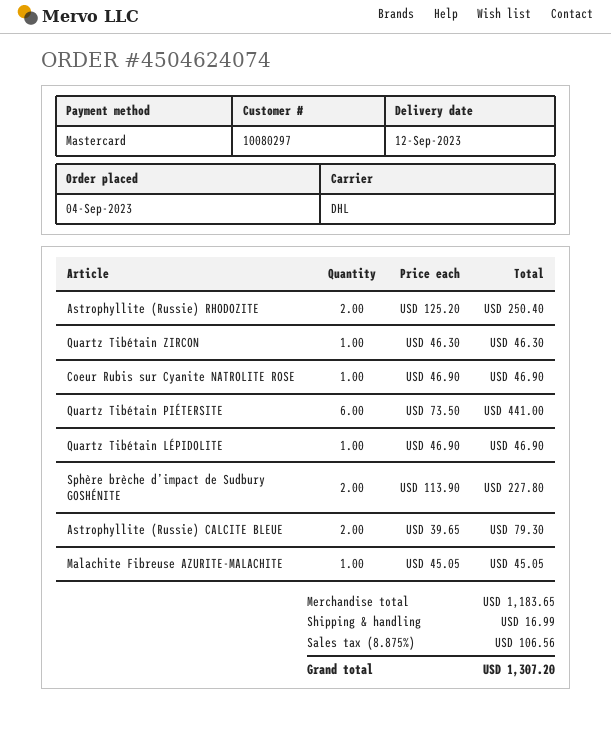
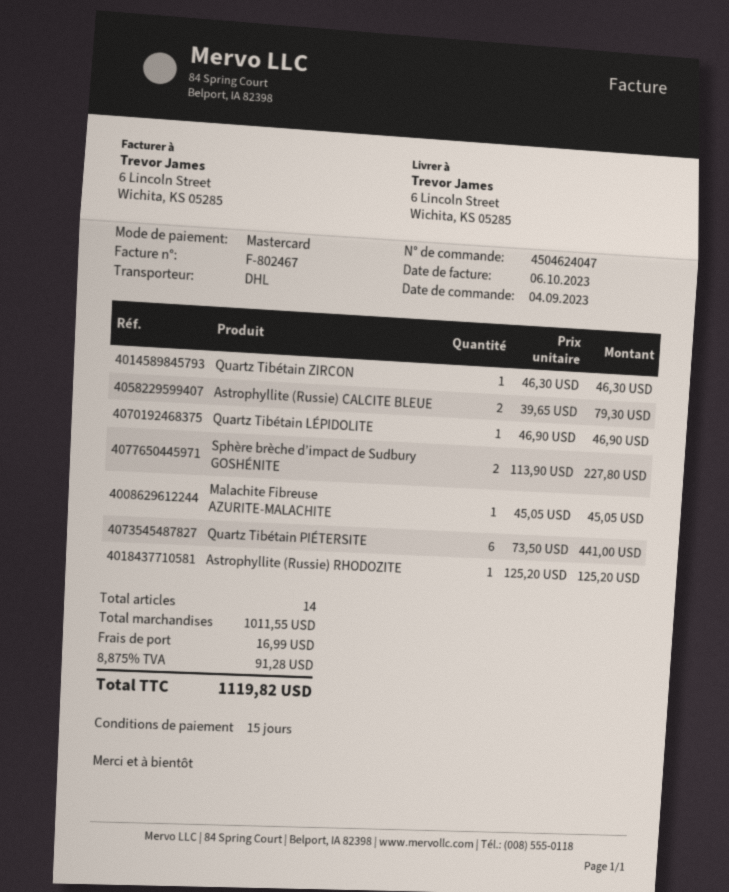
order number: 4504624074 -> 4504624047
Astrophyllite (Russie) RHODOZITE: 2 x 125.20 = 250.40 -> 1 x 125.20 = 125.20
Coeur Rubis sur Cyanite NATROLITE ROSE: 1 x 46.90 = 46.90 -> none
subtotal: 1183.65 -> 1011.55
tax: 8.875% = 106.56 -> 8.875% = 91.28
total: 1307.20 -> 1119.82

